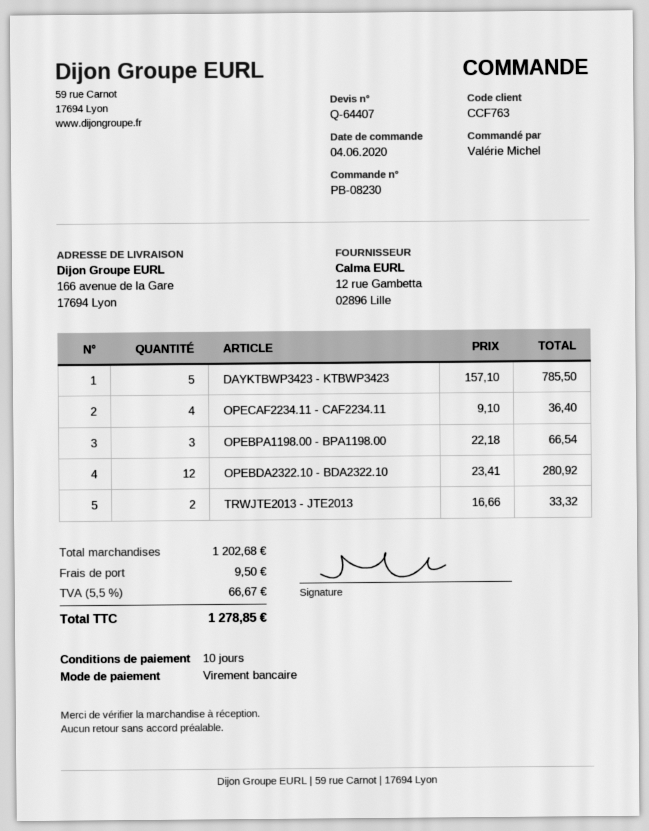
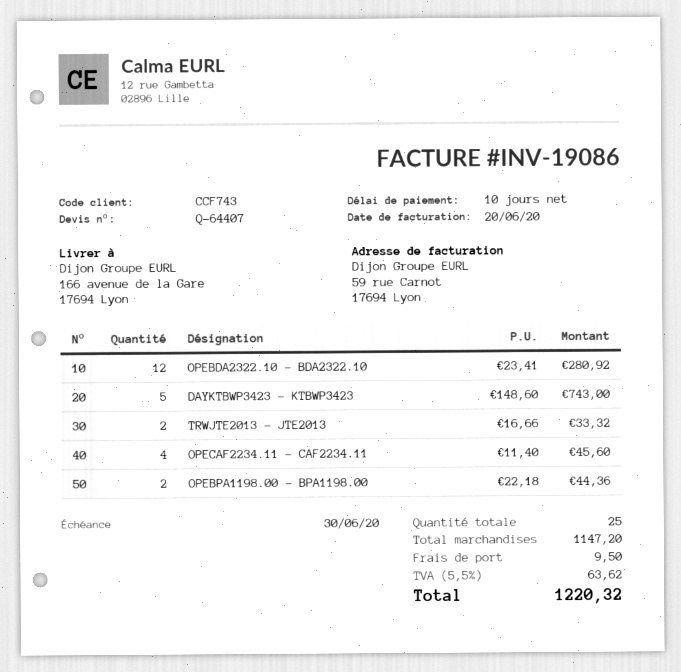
customer number: CCF763 -> CCF743
DAYKTBWP3423 - KTBWP3423: 5 x 157.10 = 785.50 -> 5 x 148.60 = 743.00
OPECAF2234.11 - CAF2234.11: 4 x 9.10 = 36.40 -> 4 x 11.40 = 45.60
OPEBPA1198.00 - BPA1198.00: 3 x 22.18 = 66.54 -> 2 x 22.18 = 44.36
subtotal: 1202.68 -> 1147.20
tax: 5.5% = 66.67 -> 5.5% = 63.62
total: 1278.85 -> 1220.32

